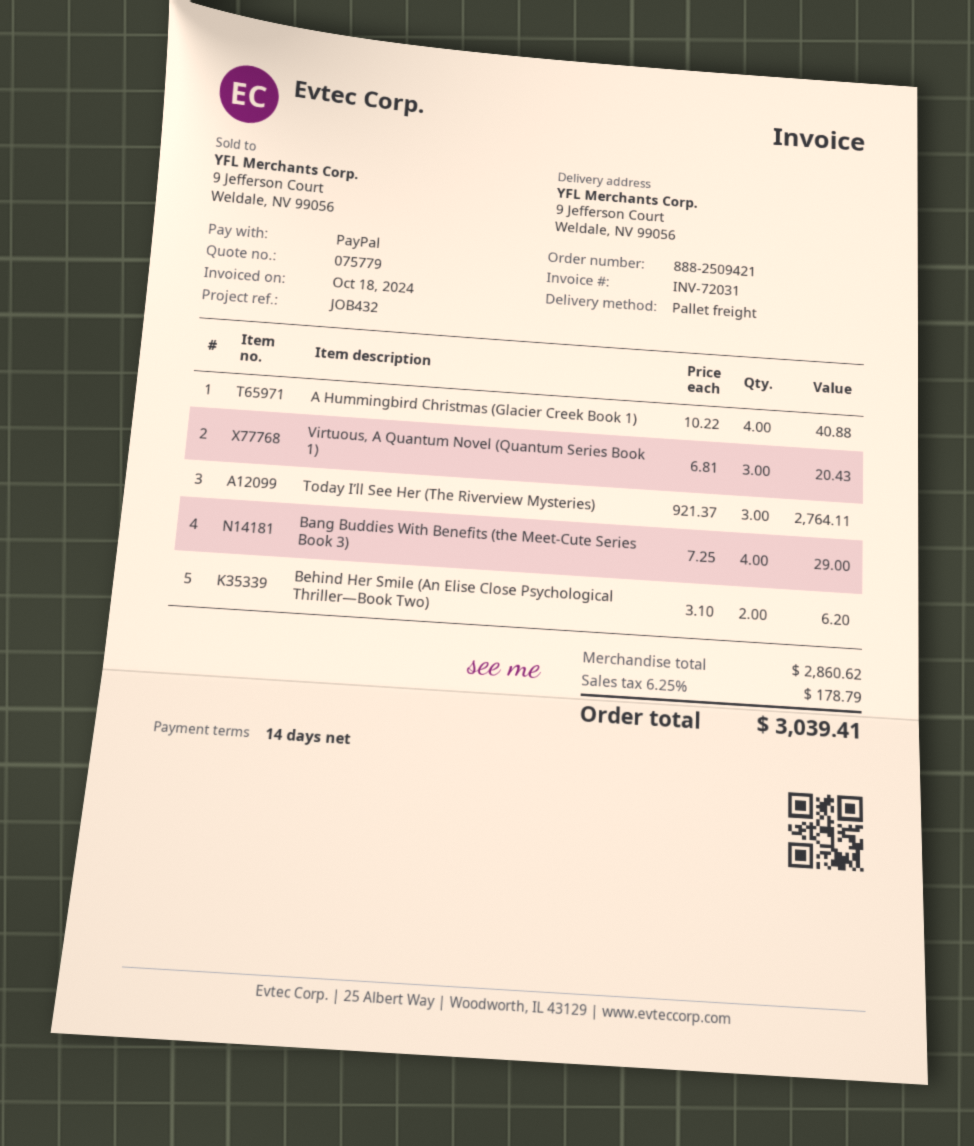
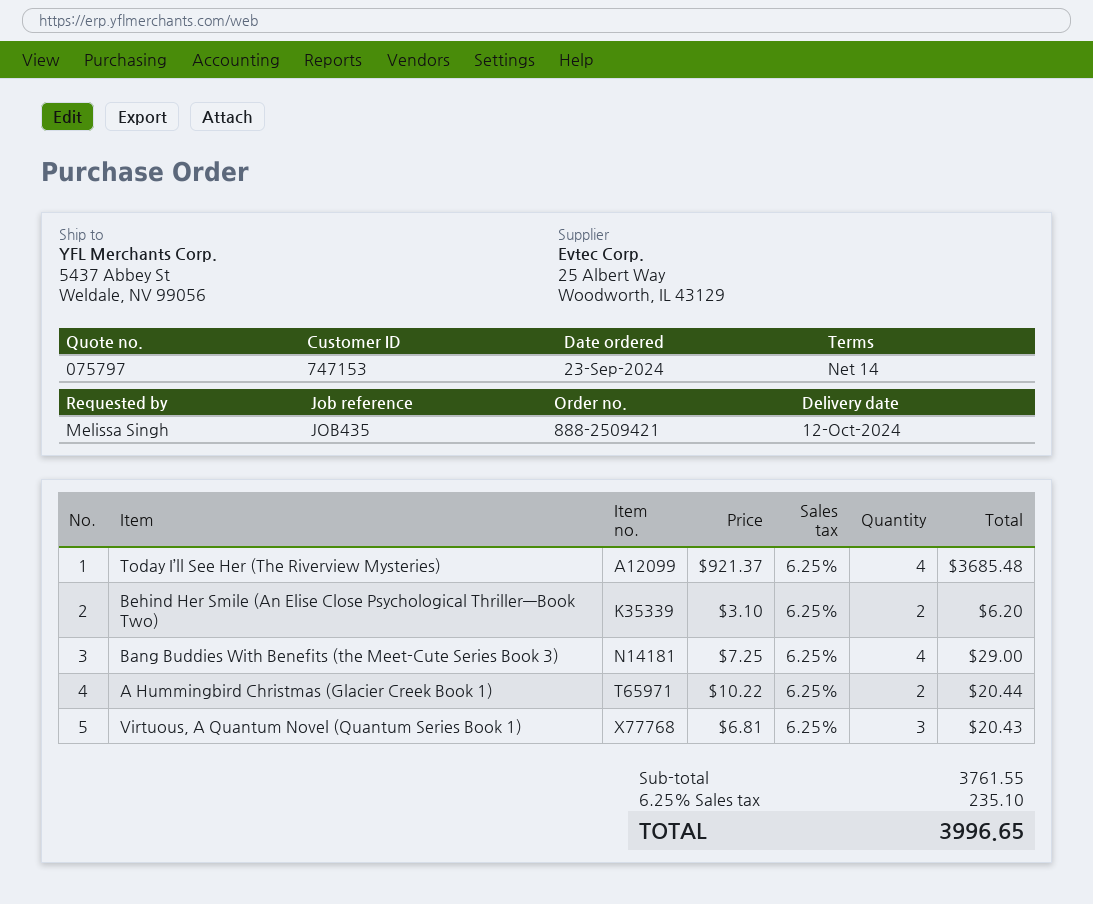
quote number: 075779 -> 075797
reference: JOB432 -> JOB435
ship to: 9 Jefferson Court, Weldale, NV 99056 -> 5437 Abbey St, Weldale, NV 99056
A Hummingbird Christmas (Glacier Creek Book 1): 4 x 10.22 = 40.88 -> 2 x 10.22 = 20.44
Today I’ll See Her (The Riverview Mysteries): 3 x 921.37 = 2764.11 -> 4 x 921.37 = 3685.48
subtotal: 2860.62 -> 3761.55
tax: 6.25% = 178.79 -> 6.25% = 235.10
total: 3039.41 -> 3996.65

